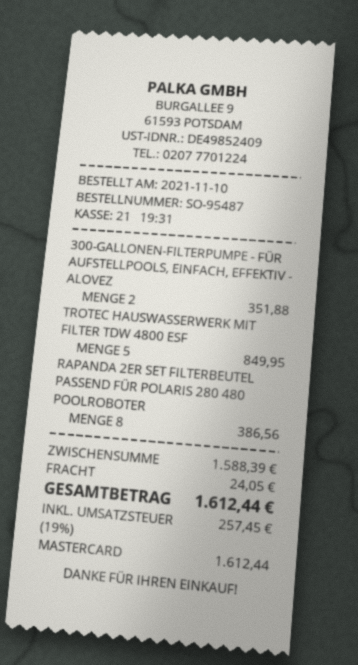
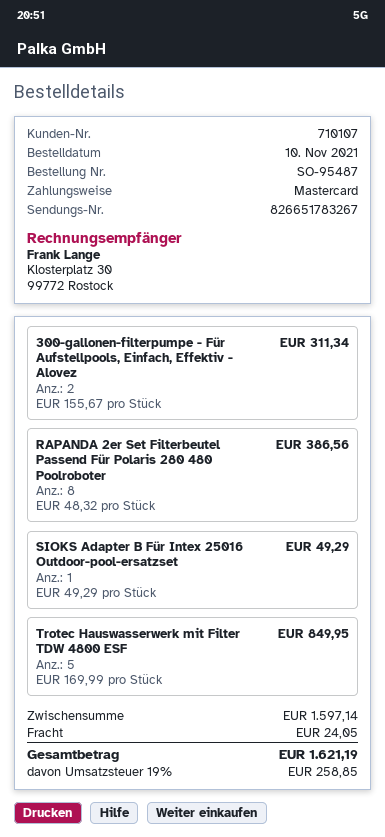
300-GALLONEN-FILTERPUMPE - FÜR AUFSTELLPOOLS, EINFACH, EFFEKTIV - ALOVEZ: 2 for 351.88 -> 2 for 311.34
SIOKS Adapter B Für Intex 25016 Outdoor-pool-ersatzset: none -> 1 for 49.29
subtotal: 1588.39 -> 1597.14
tax: 19% = 257.45 -> 19% = 258.85
total: 1612.44 -> 1621.19

